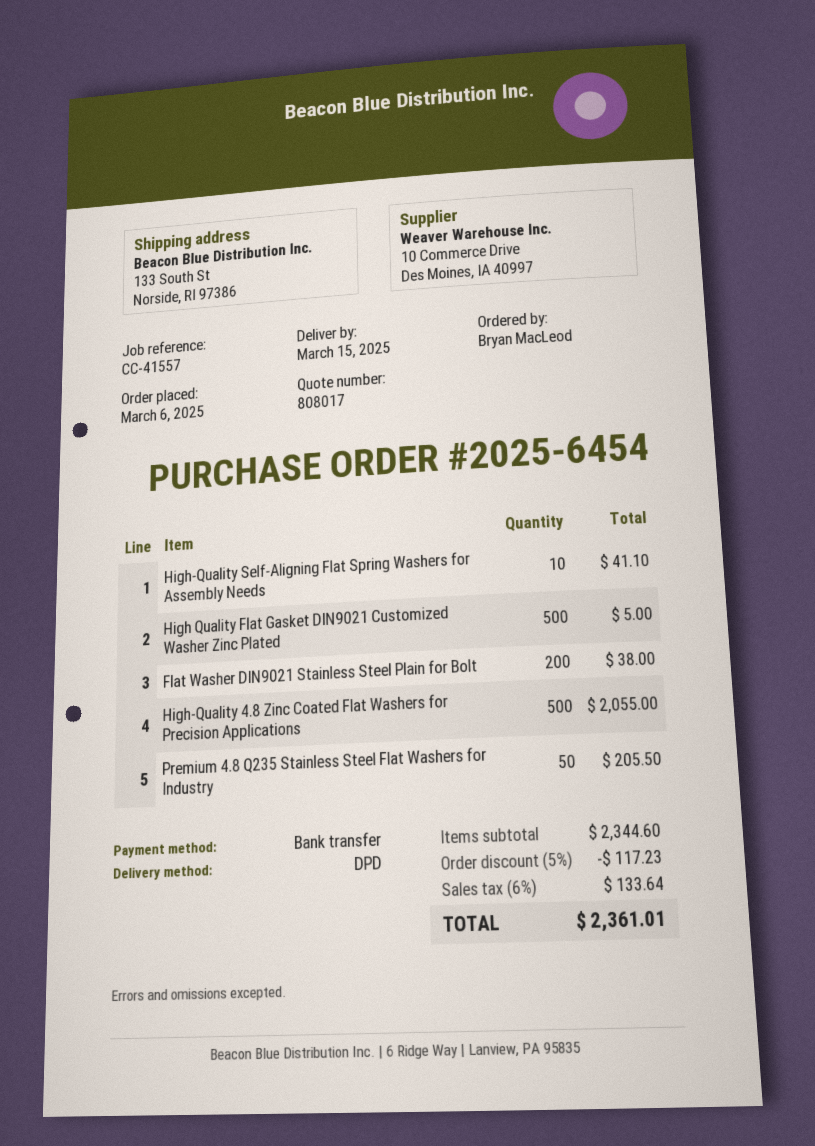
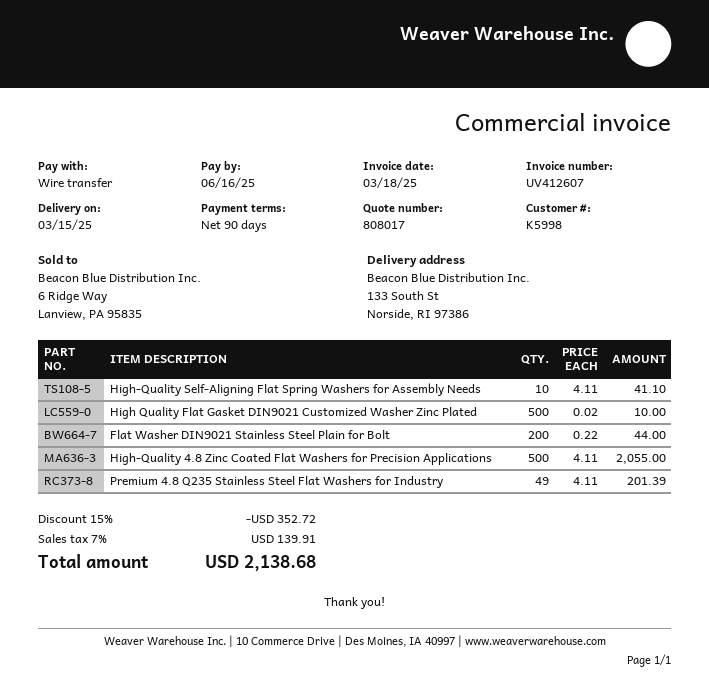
High Quality Flat Gasket DIN9021 Customized Washer Zinc Plated: 500 for 5.00 -> 500 for 10.00
Flat Washer DIN9021 Stainless Steel Plain for Bolt: 200 for 38.00 -> 200 for 44.00
Premium 4.8 Q235 Stainless Steel Flat Washers for Industry: 50 for 205.50 -> 49 for 201.39
discount: 5% = 117.23 -> 15% = 352.72
tax: 6% = 133.64 -> 7% = 139.91
total: 2361.01 -> 2138.68

